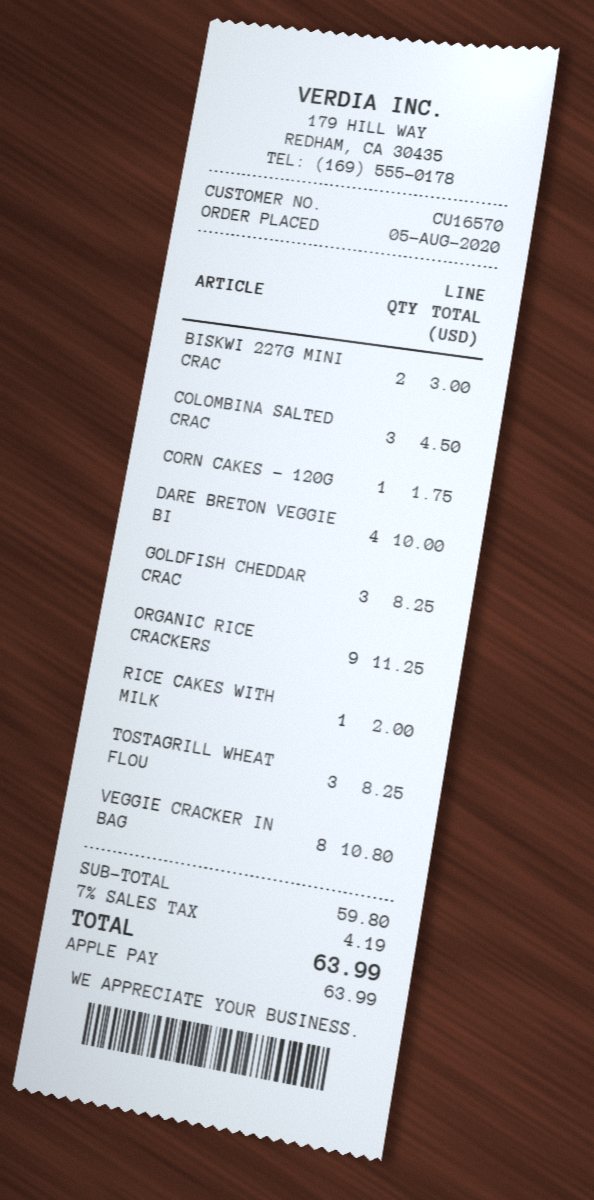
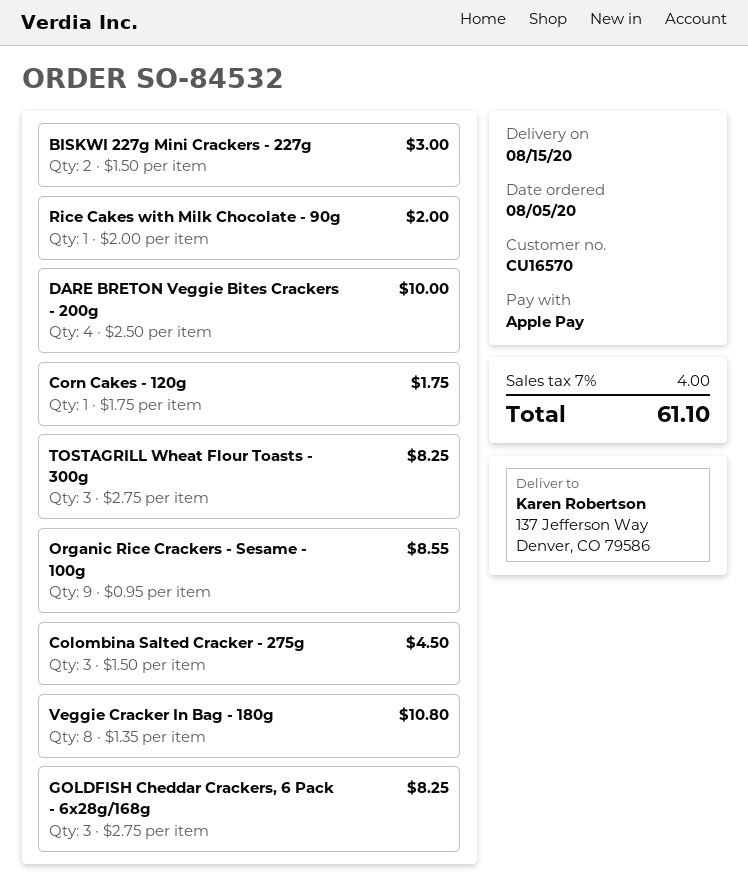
ORGANIC RICE CRACKERS: 9 for 11.25 -> 9 for 8.55
tax: 7% = 4.19 -> 7% = 4.00
total: 63.99 -> 61.10

